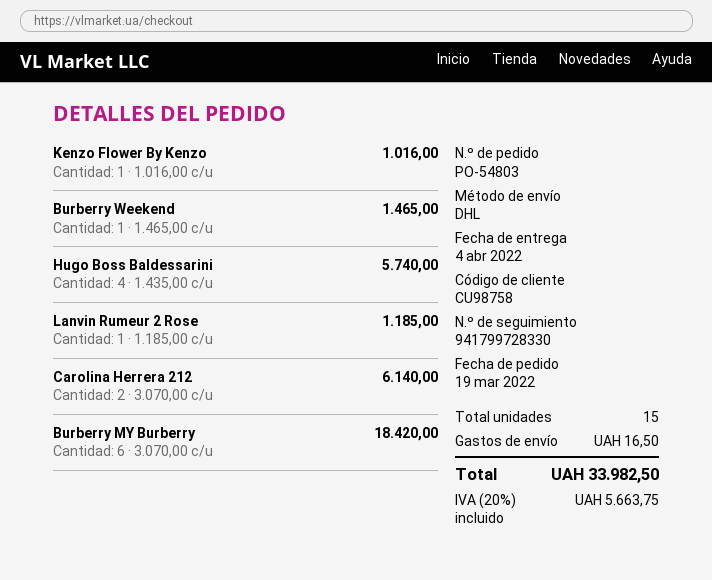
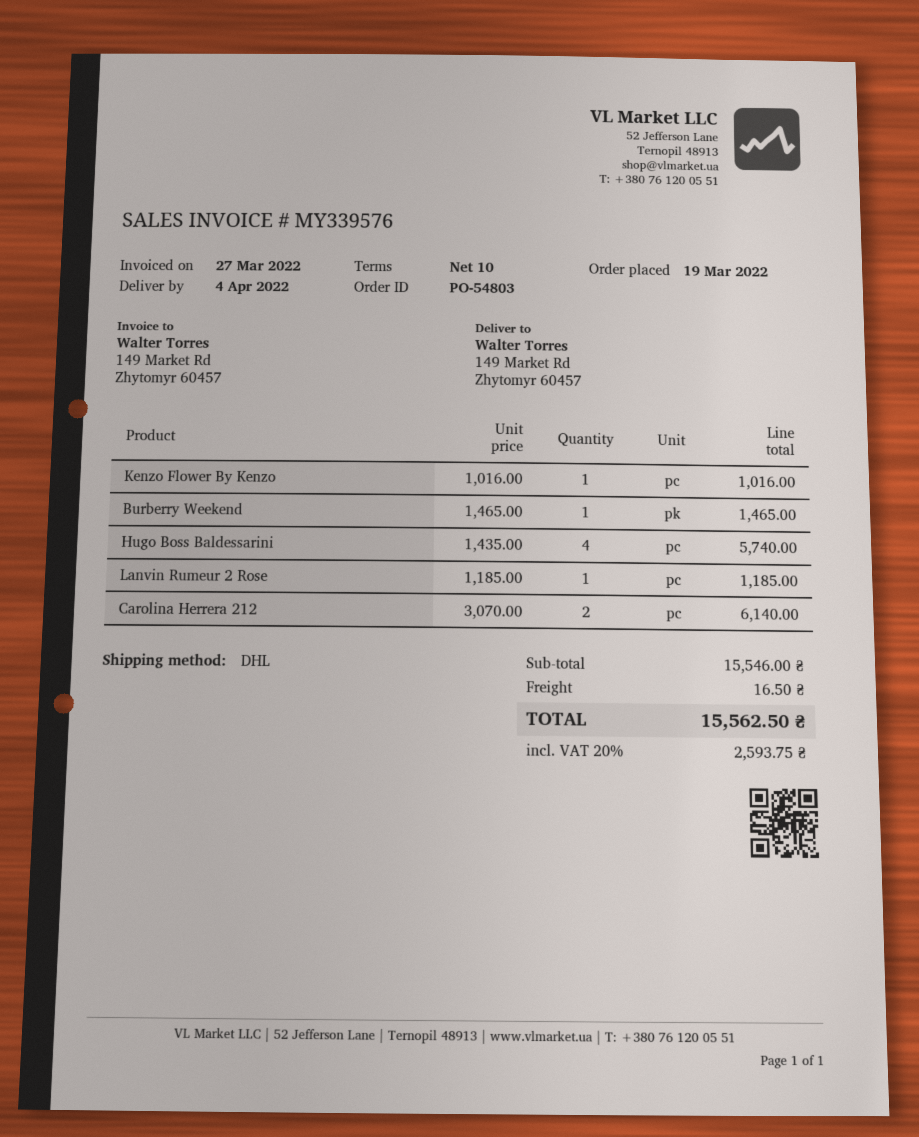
Burberry MY Burberry: 6 x 3070.00 = 18420.00 -> none
tax: 20% = 5663.75 -> 20% = 2593.75
total: 33982.50 -> 15562.50

